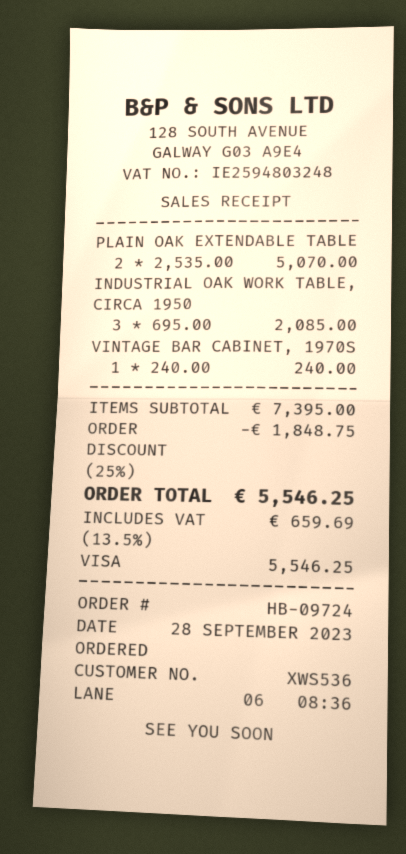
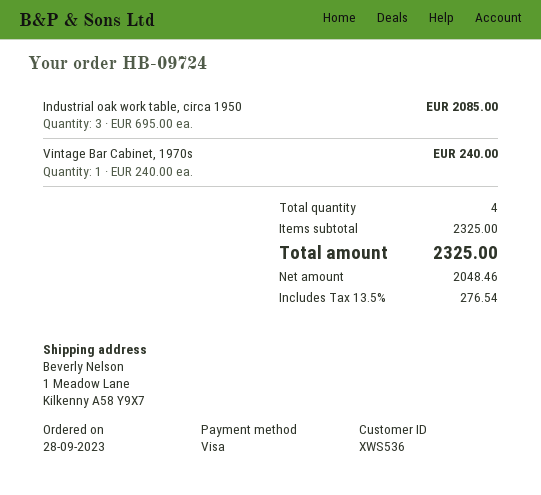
PLAIN OAK EXTENDABLE TABLE: 2 x 2535.00 = 5070.00 -> none
subtotal: 7395.00 -> 2325.00
discount: 25% = 1848.75 -> none
tax: 13.5% = 659.69 -> 13.5% = 276.54
total: 5546.25 -> 2325.00

